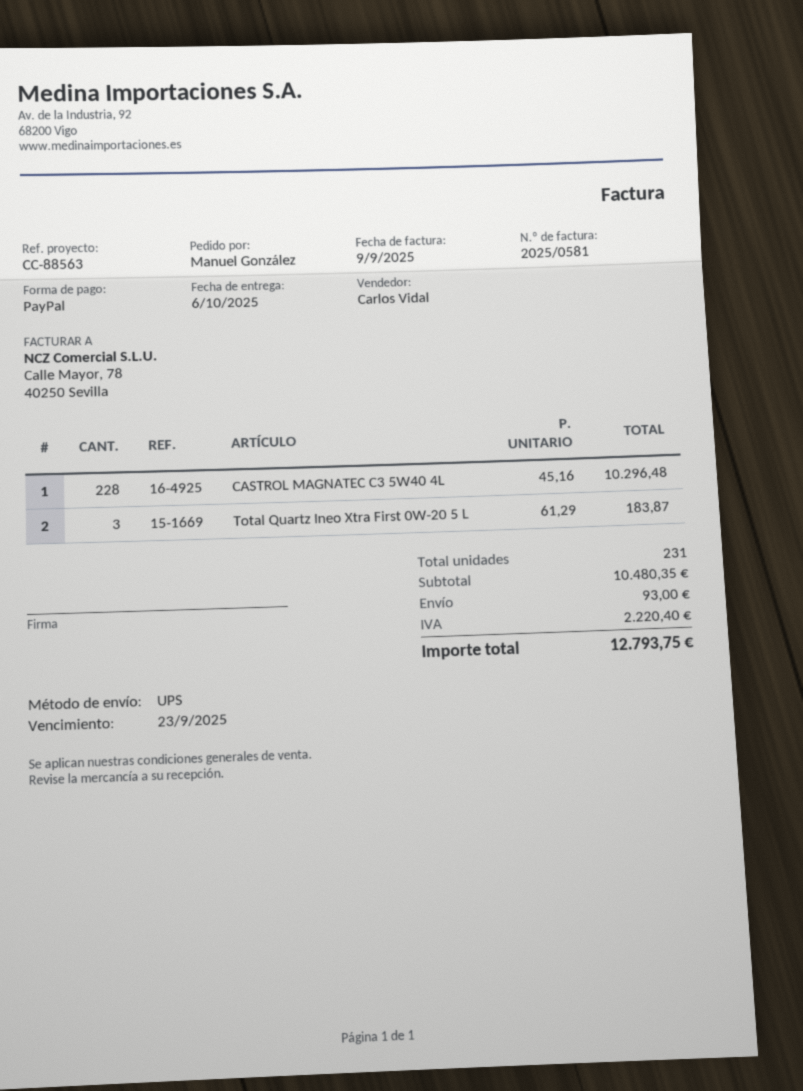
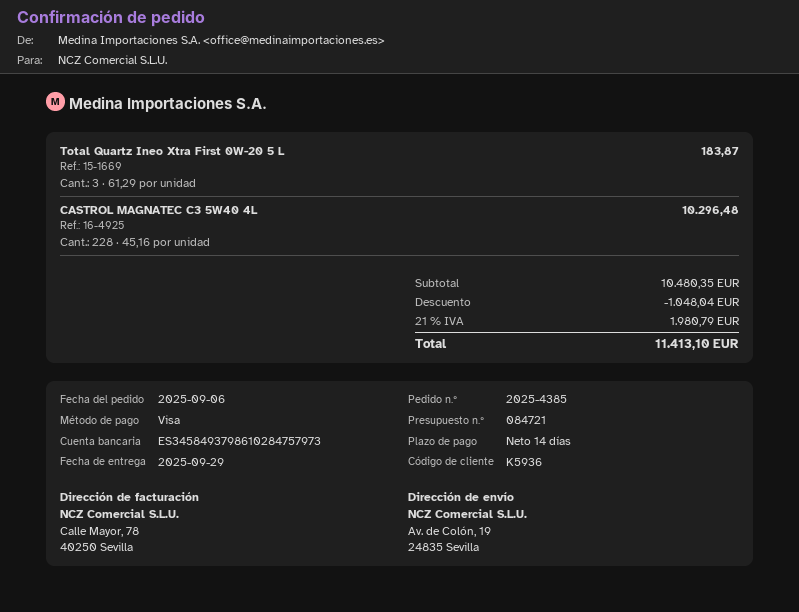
delivery date: 2025-10-06 -> 2025-09-29
payment method: PayPal -> Visa
discount: none -> 1048.04
shipping: 93.00 -> none
tax: 2220.40 -> 1980.79
total: 12793.75 -> 11413.10

